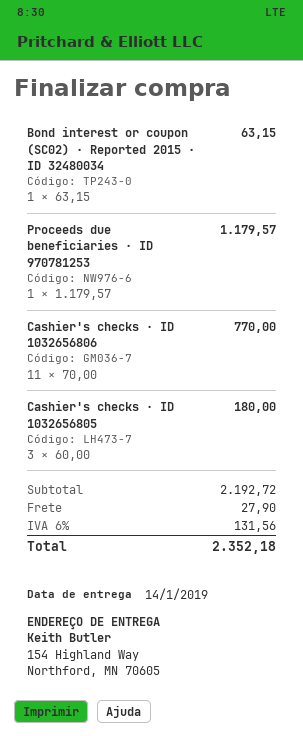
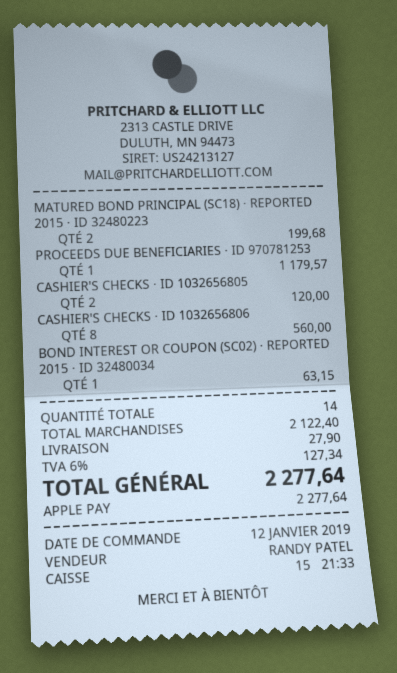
Cashier's checks · ID 1032656806: 11 for 770.00 -> 8 for 560.00
Cashier's checks · ID 1032656805: 3 for 180.00 -> 2 for 120.00
MATURED BOND PRINCIPAL (SC18) · REPORTED 2015 · ID 32480223: none -> 2 for 199.68
subtotal: 2192.72 -> 2122.40
tax: 6% = 131.56 -> 6% = 127.34
total: 2352.18 -> 2277.64

